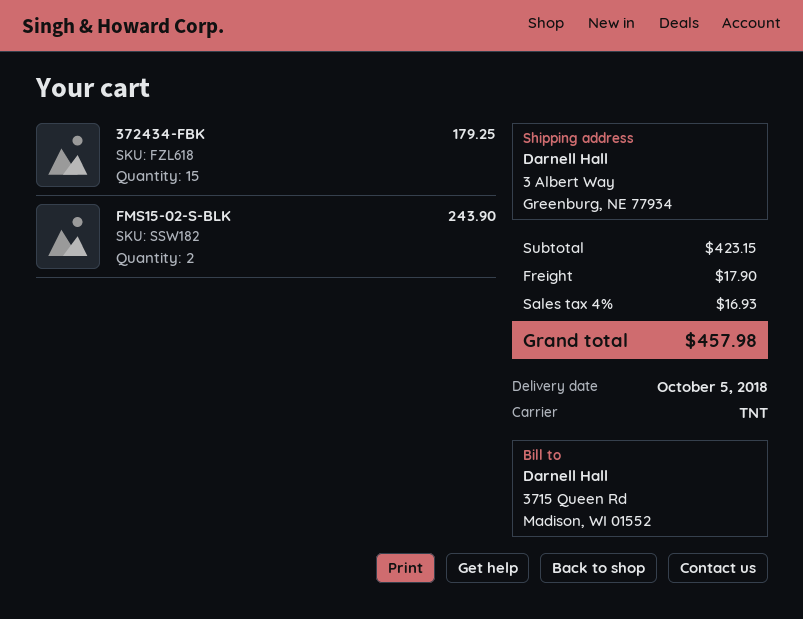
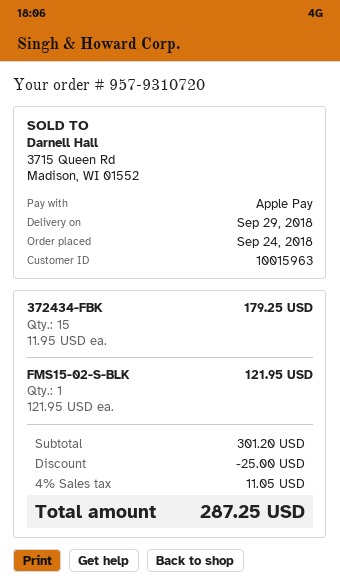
delivery date: 2018-10-05 -> 2018-09-29
FMS15-02-S-BLK: 2 for 243.90 -> 1 for 121.95
subtotal: 423.15 -> 301.20
discount: none -> 25.00
shipping: 17.90 -> none
tax: 4% = 16.93 -> 4% = 11.05
total: 457.98 -> 287.25

